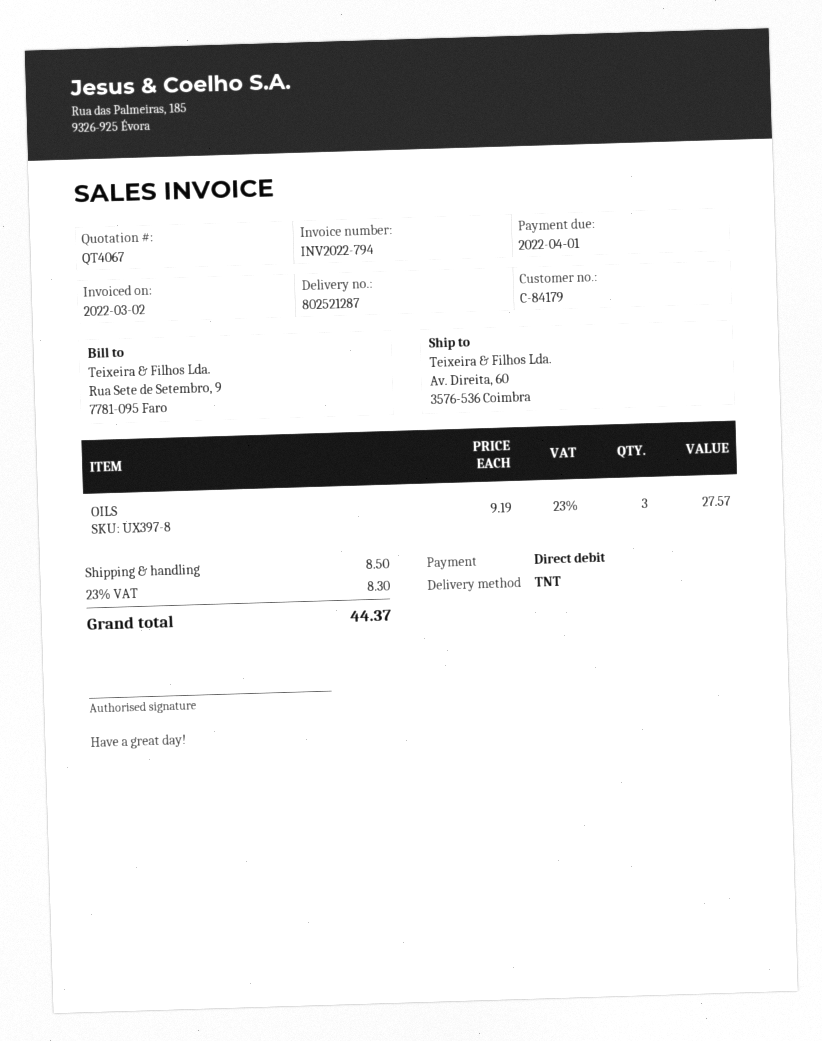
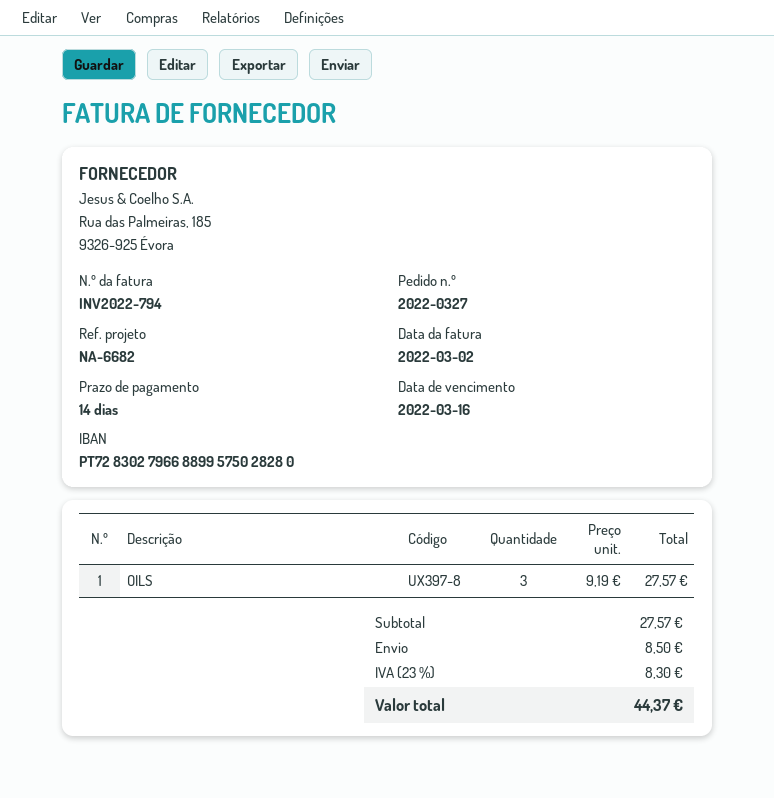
due date: 2022-04-01 -> 2022-03-16

